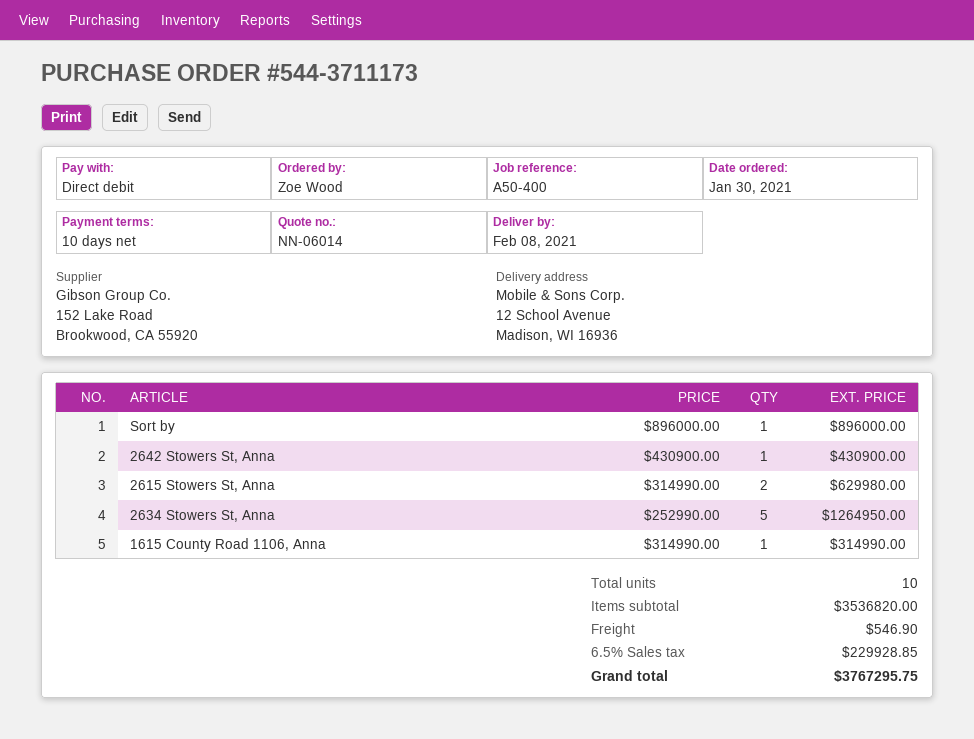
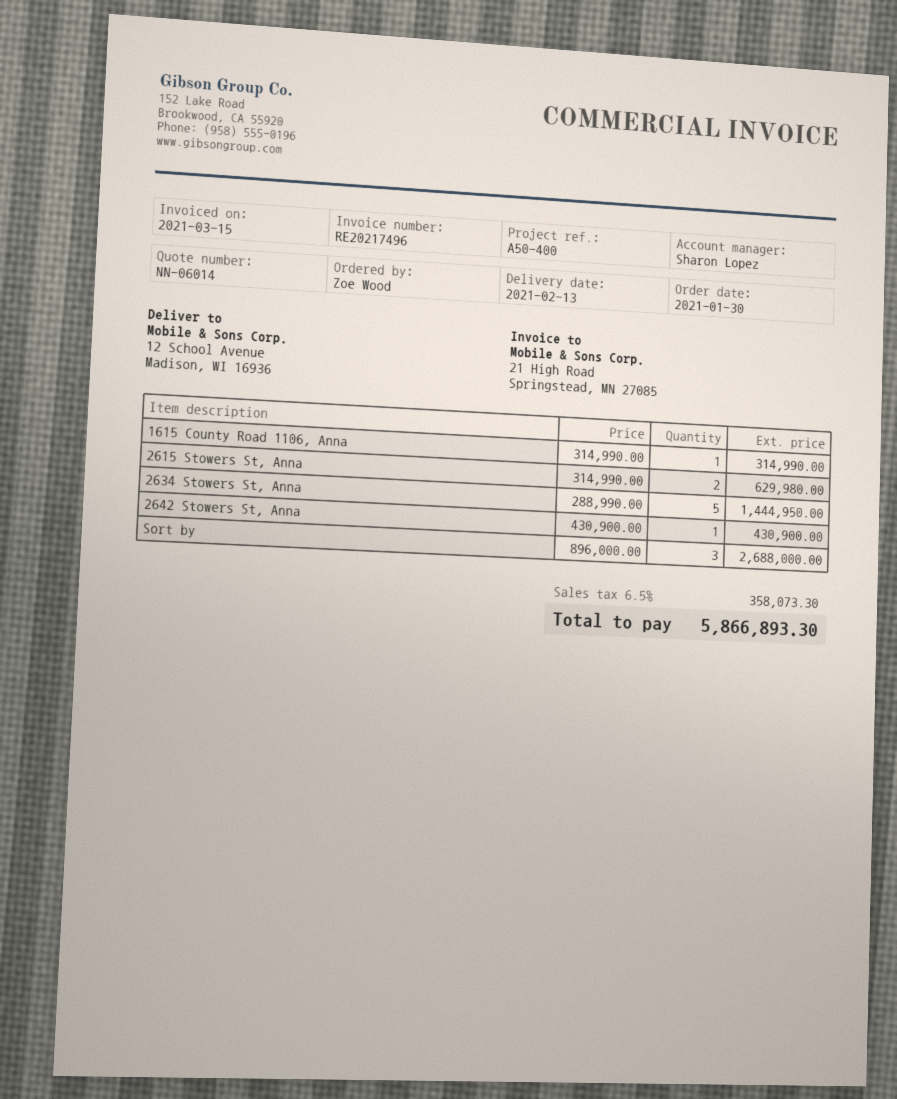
delivery date: 2021-02-08 -> 2021-02-13
Sort by: 1 x 896000.00 = 896000.00 -> 3 x 896000.00 = 2688000.00
2634 Stowers St, Anna: 5 x 252990.00 = 1264950.00 -> 5 x 288990.00 = 1444950.00
shipping: 546.90 -> none
tax: 6.5% = 229928.85 -> 6.5% = 358073.30
total: 3767295.75 -> 5866893.30

